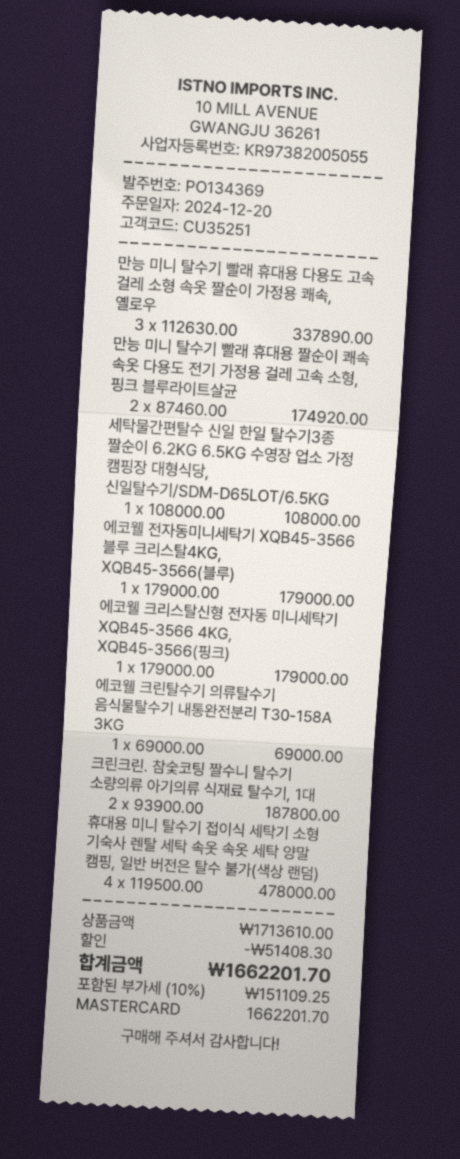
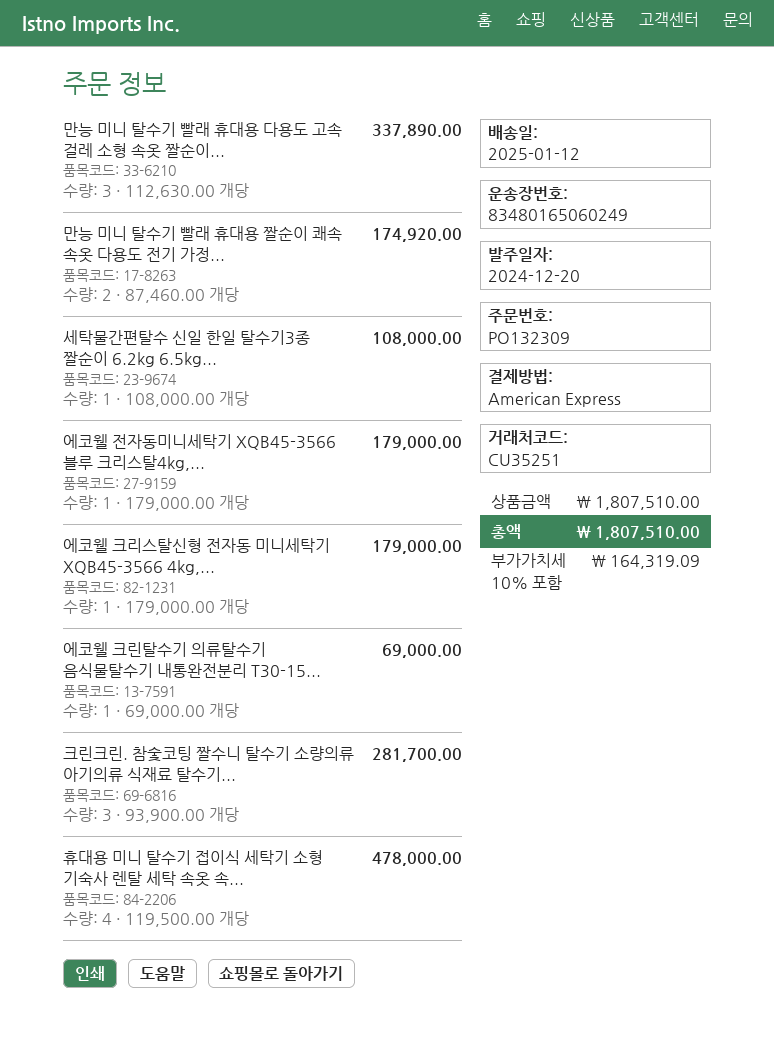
order number: PO134369 -> PO132309
payment method: Mastercard -> American Express
크린크린. 참숯코팅 짤수니 탈수기 소량의류 아기의류 식재료 탈수기, 1대: 2 x 93900.00 = 187800.00 -> 3 x 93900.00 = 281700.00
subtotal: 1713610.00 -> 1807510.00
discount: 51408.30 -> none
tax: 10% = 151109.25 -> 10% = 164319.09
total: 1662201.70 -> 1807510.00

